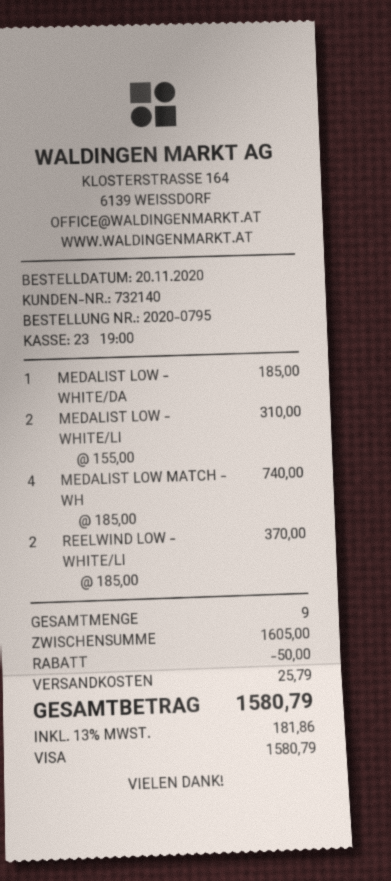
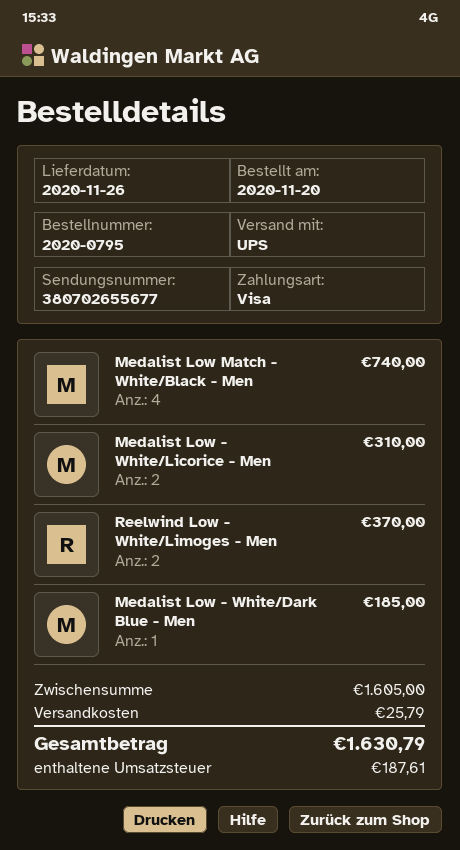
discount: 50.00 -> none
tax: 181.86 -> 187.61
total: 1580.79 -> 1630.79

